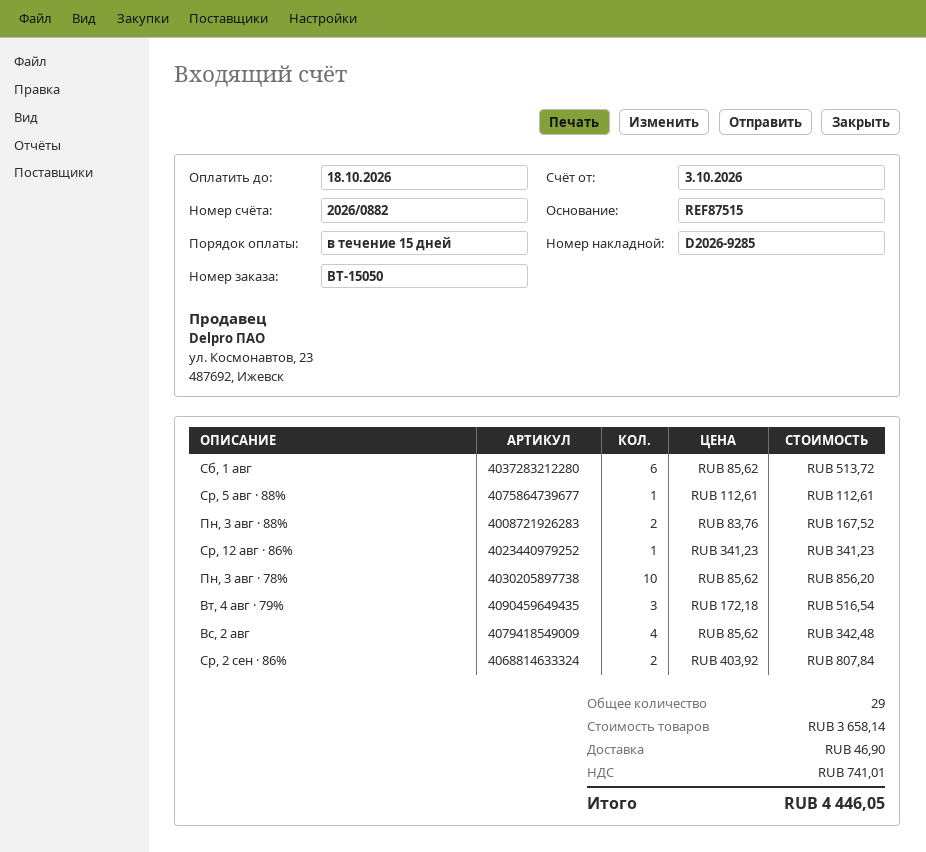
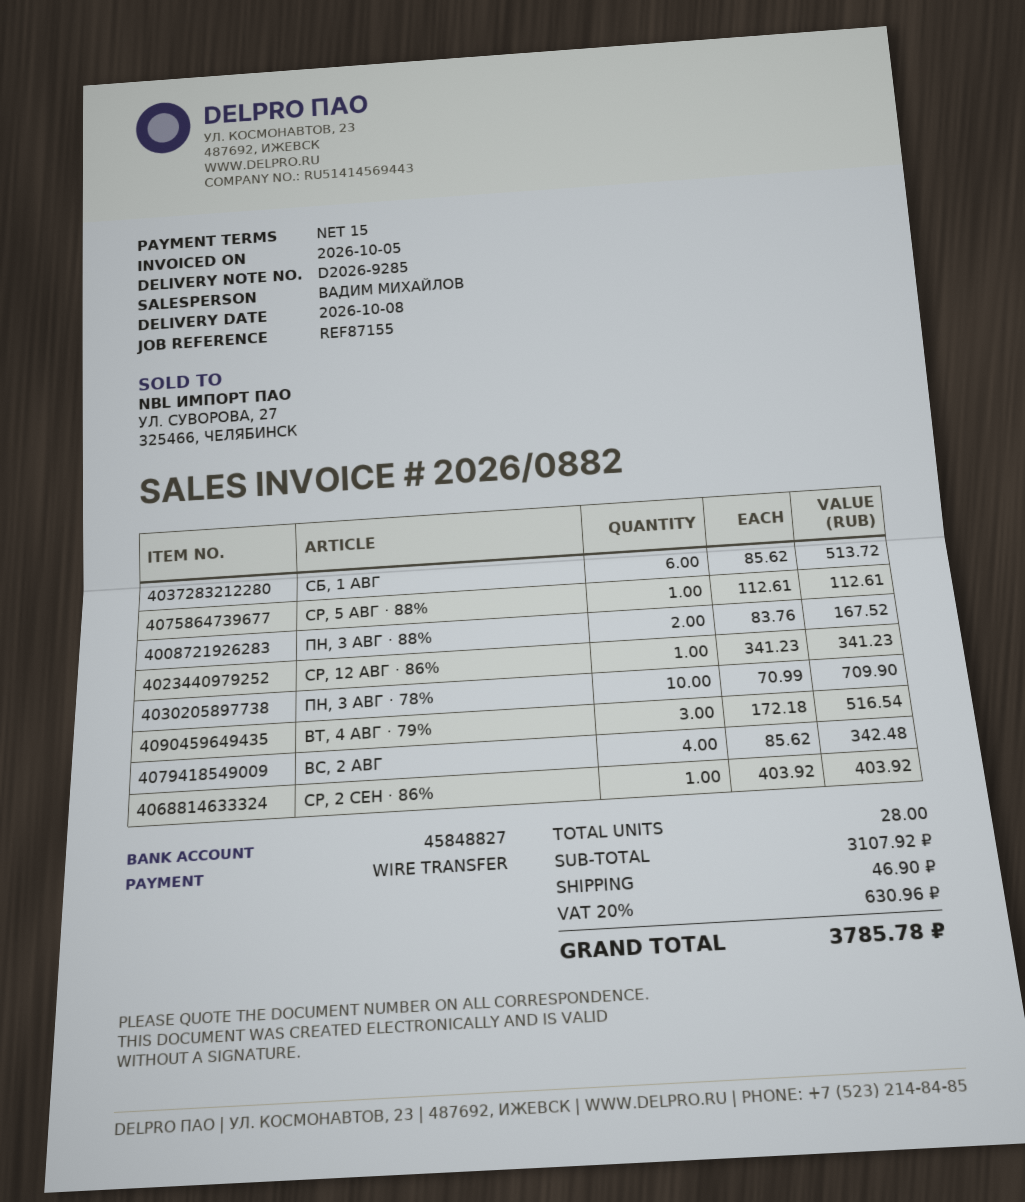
invoice date: 2026-10-03 -> 2026-10-05
reference: REF87515 -> REF87155
Пн, 3 авг · 78%: 10 x 85.62 = 856.20 -> 10 x 70.99 = 709.90
Ср, 2 сен · 86%: 2 x 403.92 = 807.84 -> 1 x 403.92 = 403.92
total quantity: 29 -> 28
subtotal: 3658.14 -> 3107.92
tax: 741.01 -> 630.96
total: 4446.05 -> 3785.78

